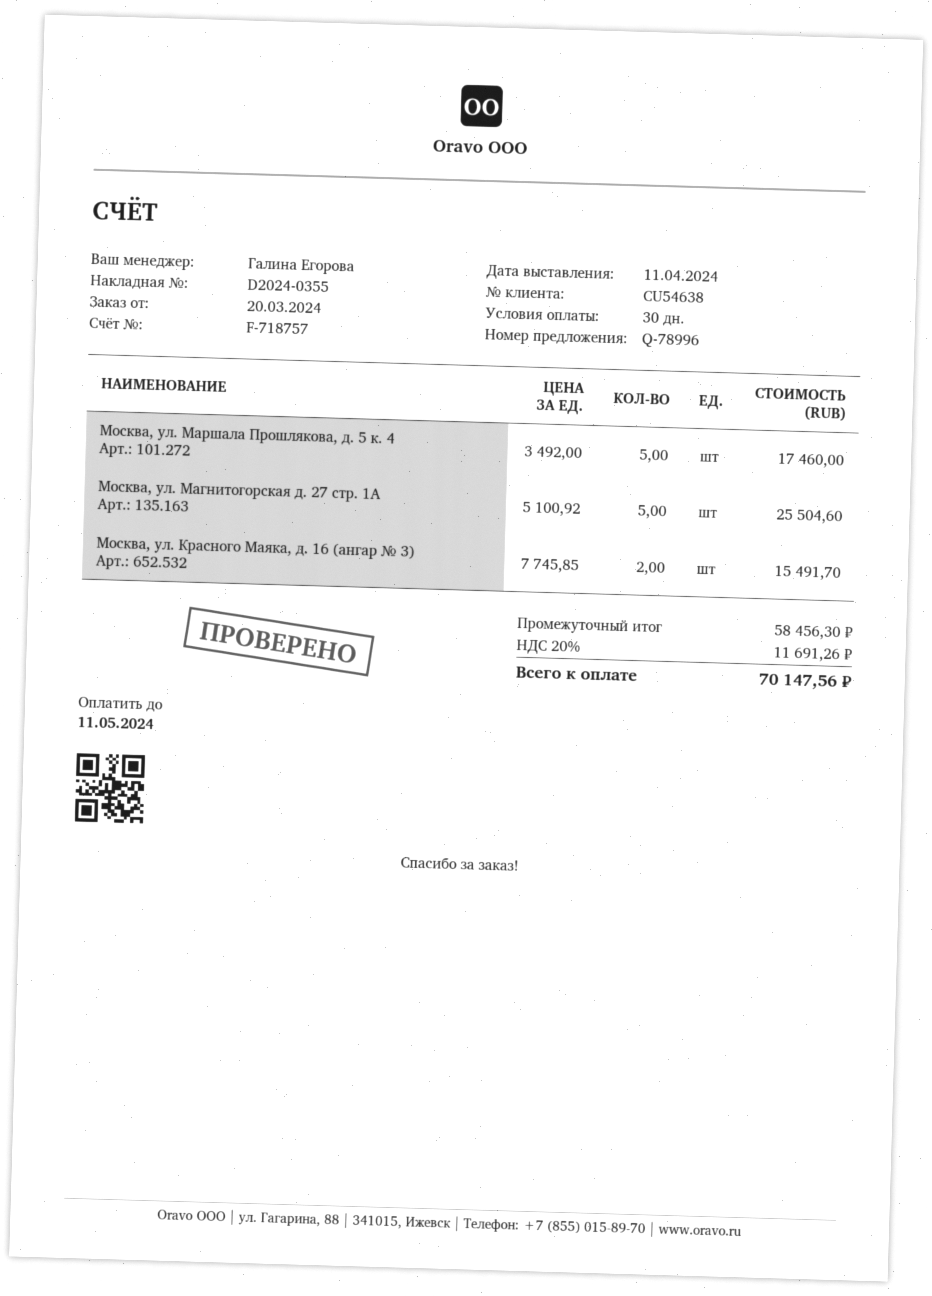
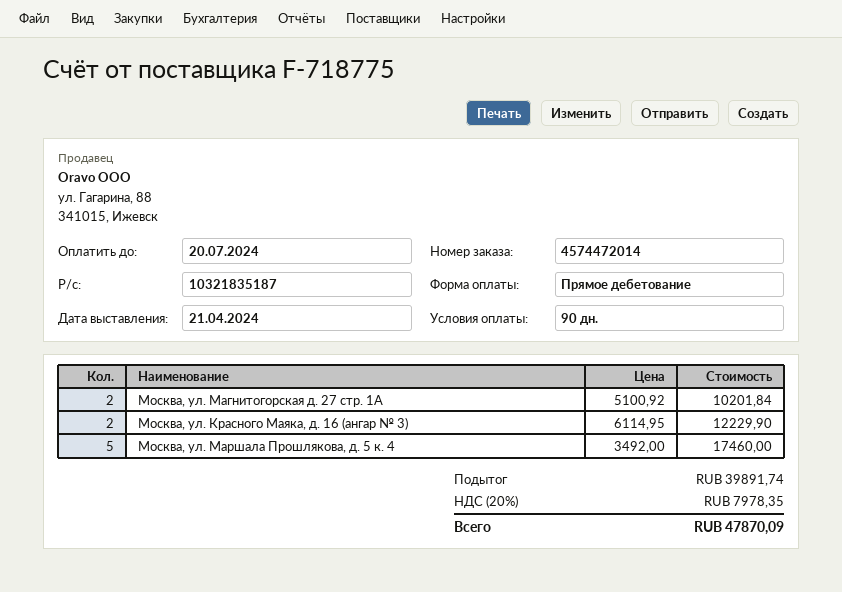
invoice number: F-718757 -> F-718775
invoice date: 2024-04-11 -> 2024-04-21
payment terms: 30 days -> 90 days
due date: 2024-05-11 -> 2024-07-20
Москва, ул. Магнитогорская д. 27 стр. 1А: 5 x 5100.92 = 25504.60 -> 2 x 5100.92 = 10201.84
Москва, ул. Красного Маяка, д. 16 (ангар № 3): 2 x 7745.85 = 15491.70 -> 2 x 6114.95 = 12229.90
subtotal: 58456.30 -> 39891.74
tax: 20% = 11691.26 -> 20% = 7978.35
total: 70147.56 -> 47870.09

